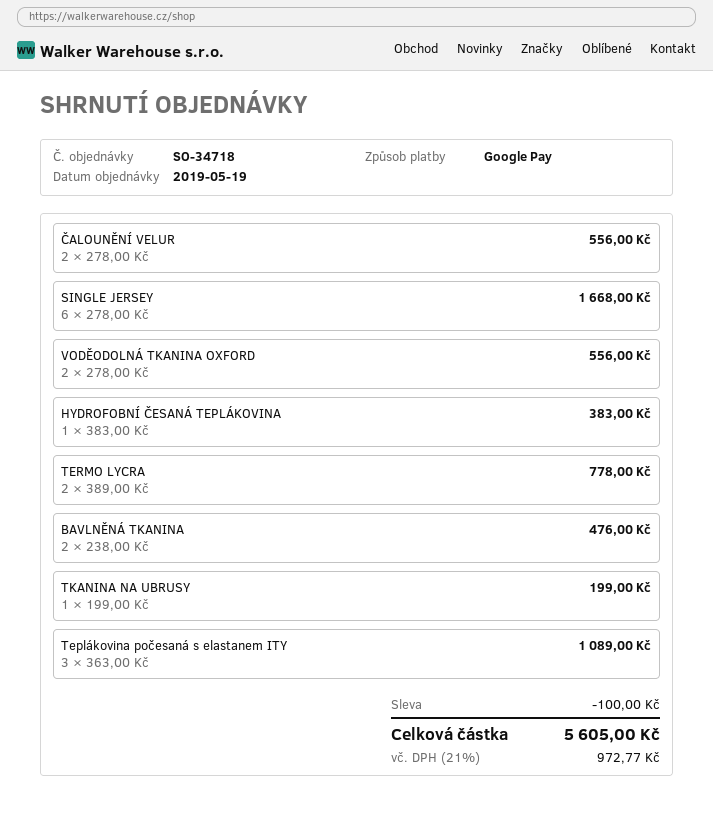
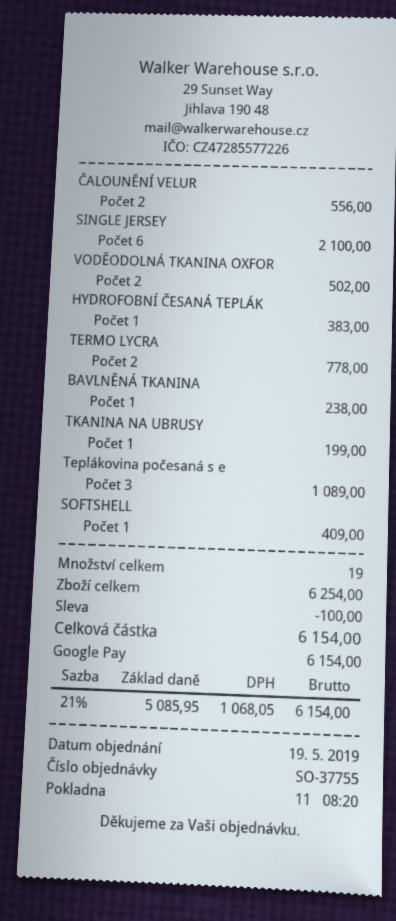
order number: SO-34718 -> SO-37755
SINGLE JERSEY: 6 for 1668.00 -> 6 for 2100.00
VODĚODOLNÁ TKANINA OXFORD: 2 for 556.00 -> 2 for 502.00
BAVLNĚNÁ TKANINA: 2 for 476.00 -> 1 for 238.00
SOFTSHELL: none -> 1 for 409.00
tax: 21% = 972.77 -> 21% = 1068.05
total: 5605.00 -> 6154.00

